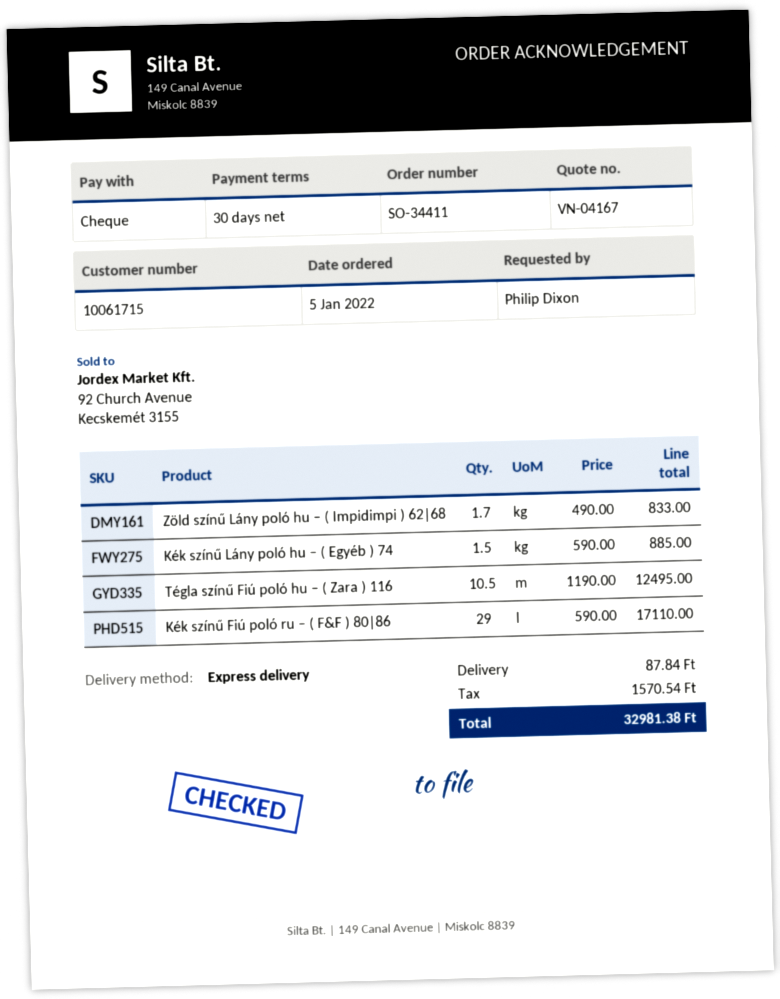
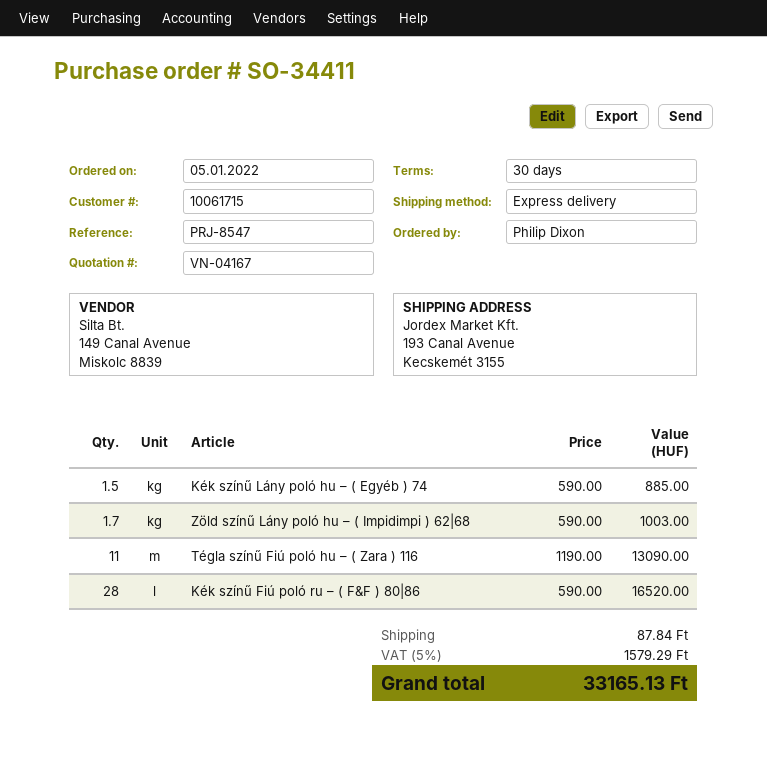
Zöld színű Lány poló hu – ( Impidimpi ) 62|68: 1.7 x 490.00 = 833.00 -> 1.7 x 590.00 = 1003.00
Tégla színű Fiú poló hu – ( Zara ) 116: 10.5 x 1190.00 = 12495.00 -> 11 x 1190.00 = 13090.00
Kék színű Fiú poló ru – ( F&F ) 80|86: 29 x 590.00 = 17110.00 -> 28 x 590.00 = 16520.00
tax: 1570.54 -> 1579.29
total: 32981.38 -> 33165.13

